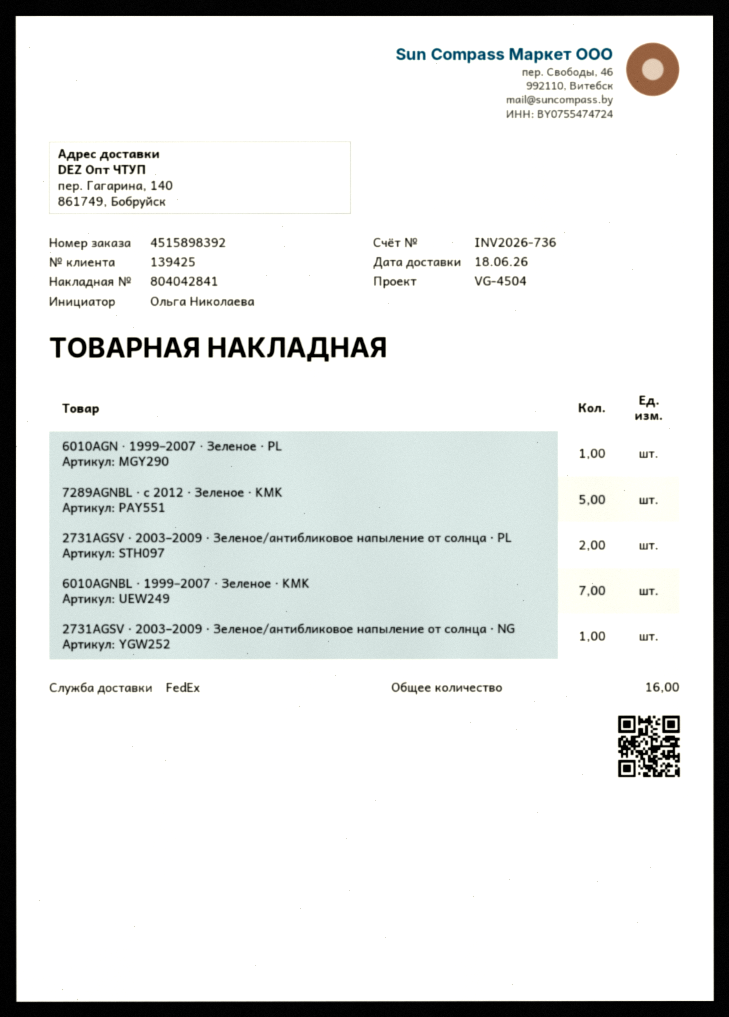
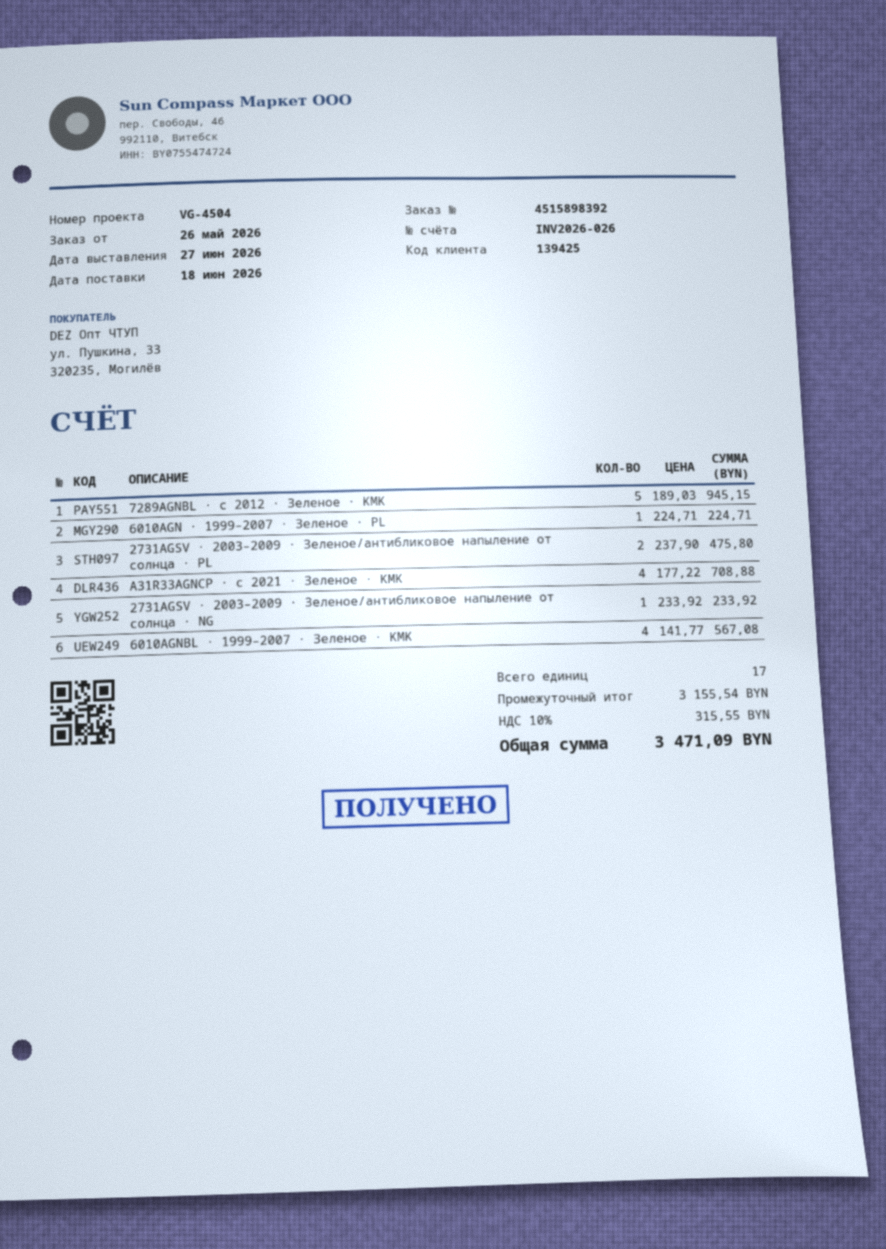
invoice number: INV2026-736 -> INV2026-026
6010AGNBL · 1999–2007 · Зеленое · KMK: 7 -> 4
A31R33AGNCP · с 2021 · Зеленое · KMK: none -> 4
total quantity: 16 -> 17

